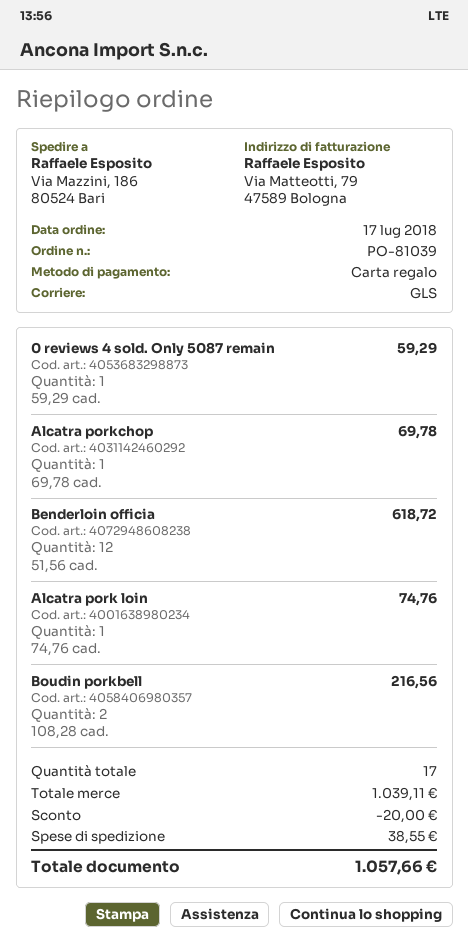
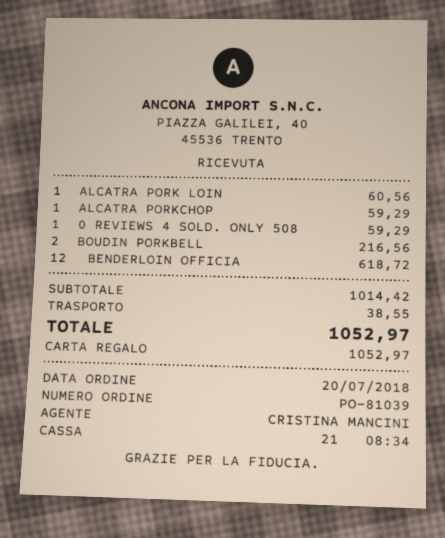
order date: 2018-07-17 -> 2018-07-20
Alcatra porkchop: 1 for 69.78 -> 1 for 59.29
Alcatra pork loin: 1 for 74.76 -> 1 for 60.56
subtotal: 1039.11 -> 1014.42
discount: 20.00 -> none
total: 1057.66 -> 1052.97

